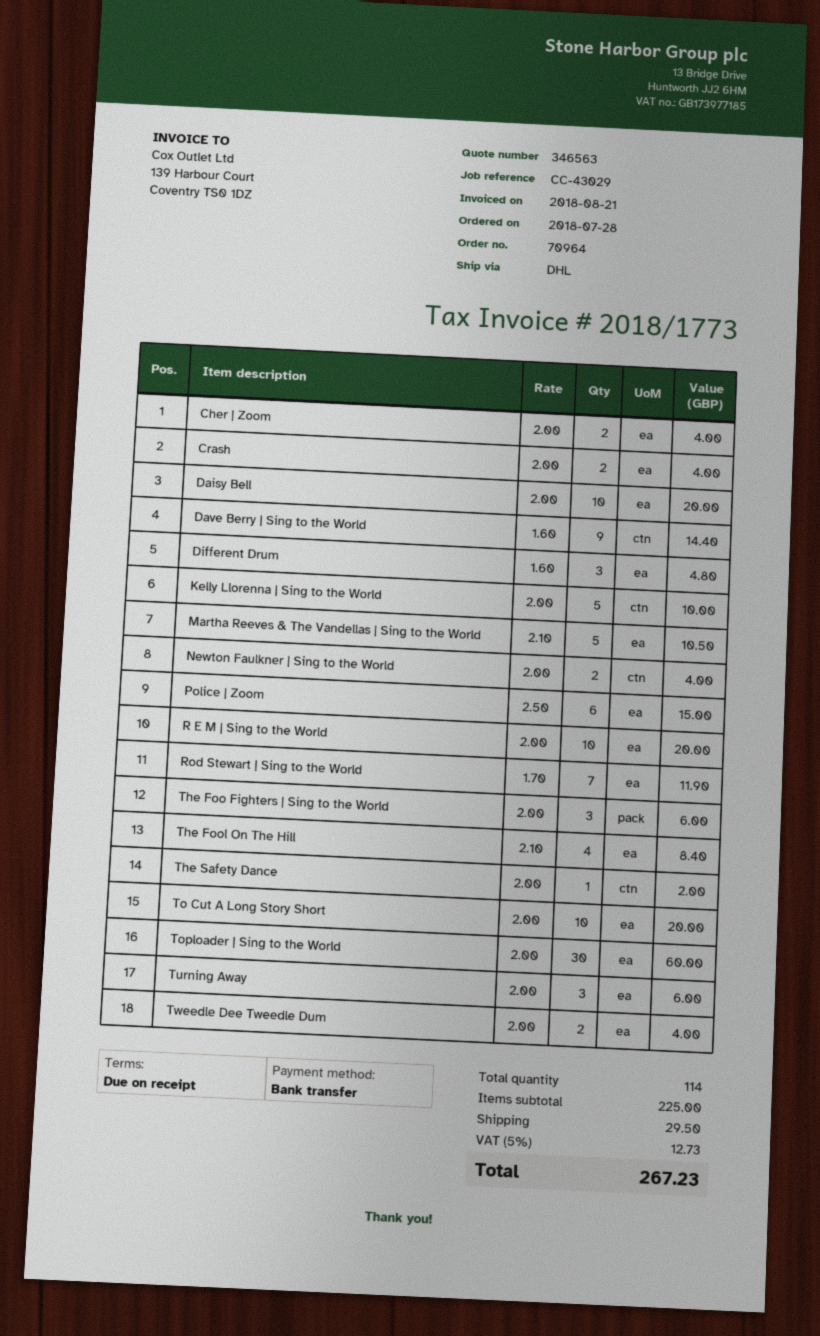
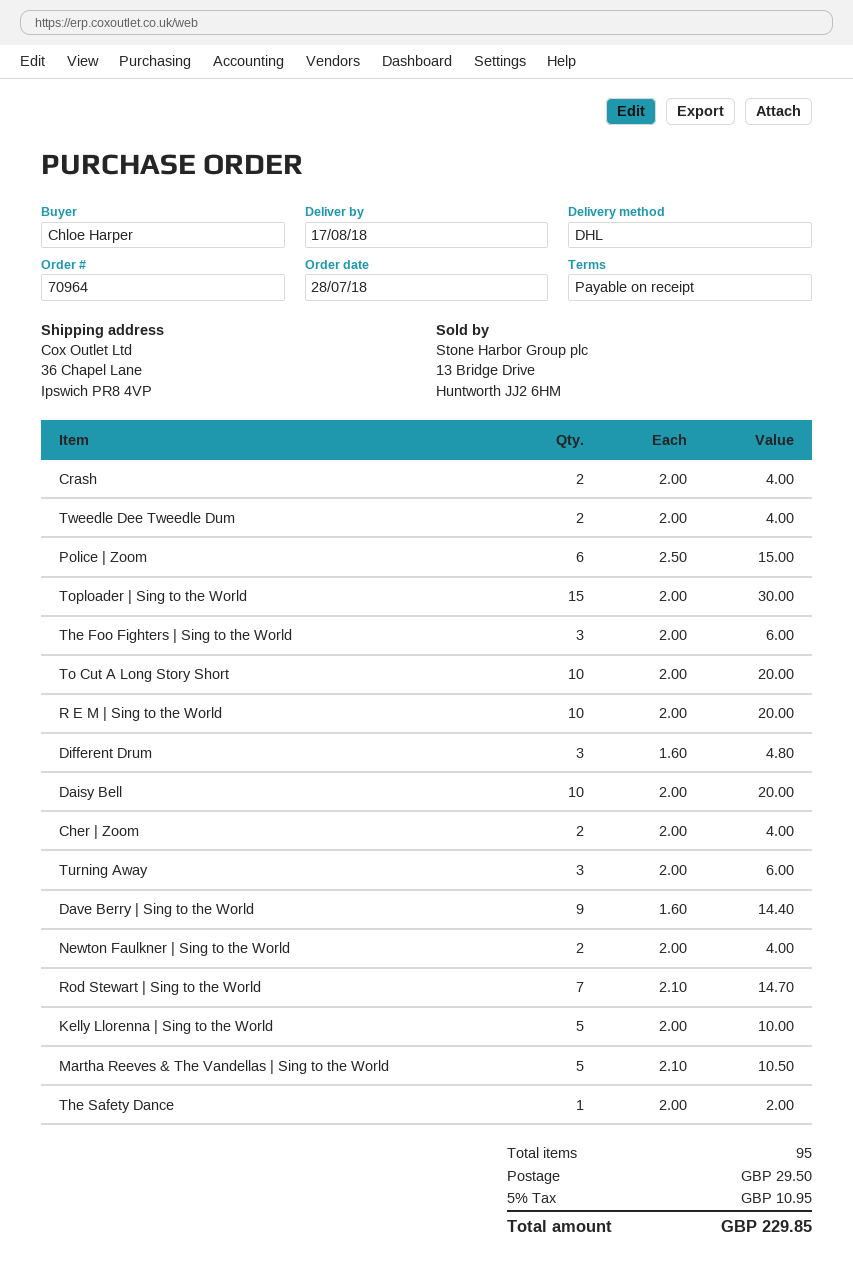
Rod Stewart | Sing to the World: 7 x 1.70 = 11.90 -> 7 x 2.10 = 14.70
The Fool On The Hill: 4 x 2.10 = 8.40 -> none
Toploader | Sing to the World: 30 x 2.00 = 60.00 -> 15 x 2.00 = 30.00
total quantity: 114 -> 95
tax: 5% = 12.73 -> 5% = 10.95
total: 267.23 -> 229.85

